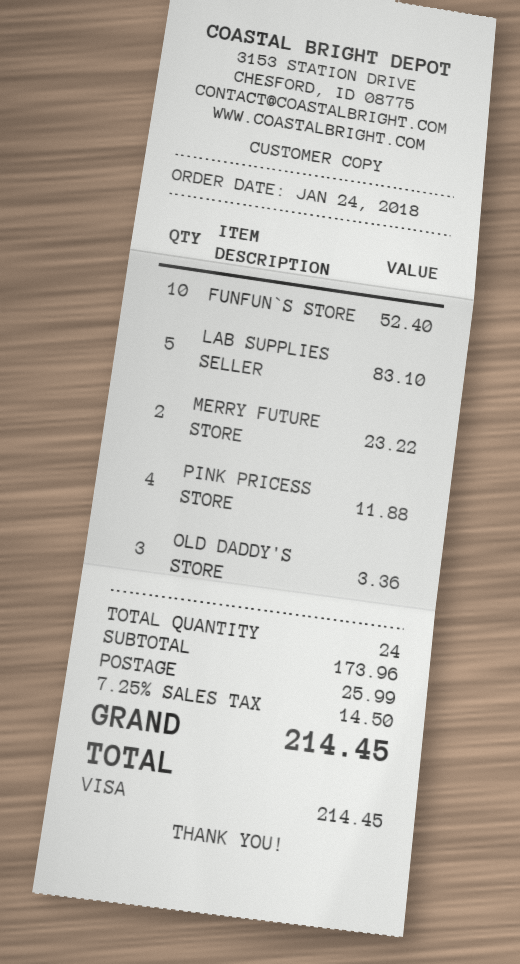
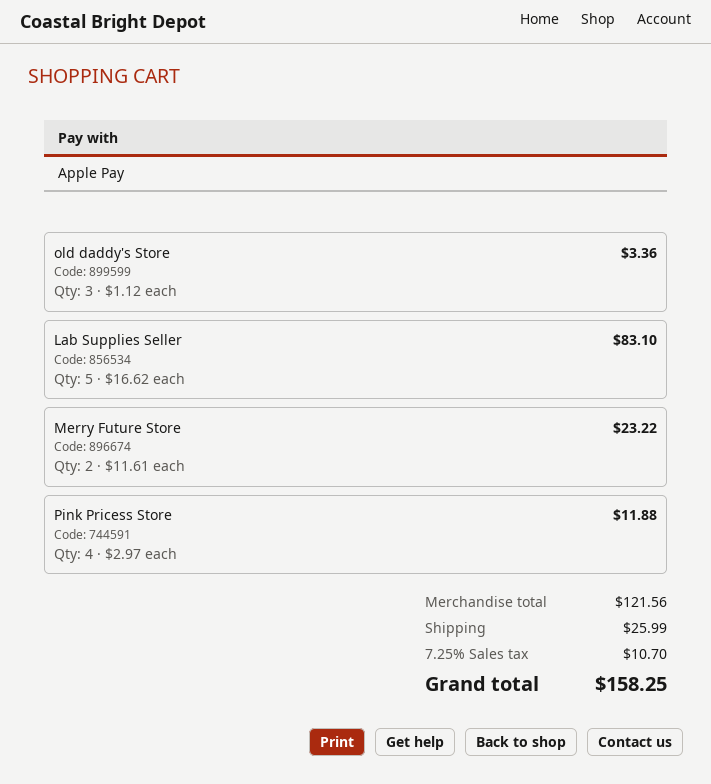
payment method: Visa -> Apple Pay
FUNFUN`S STORE: 10 for 52.40 -> none
subtotal: 173.96 -> 121.56
tax: 7.25% = 14.50 -> 7.25% = 10.70
total: 214.45 -> 158.25

